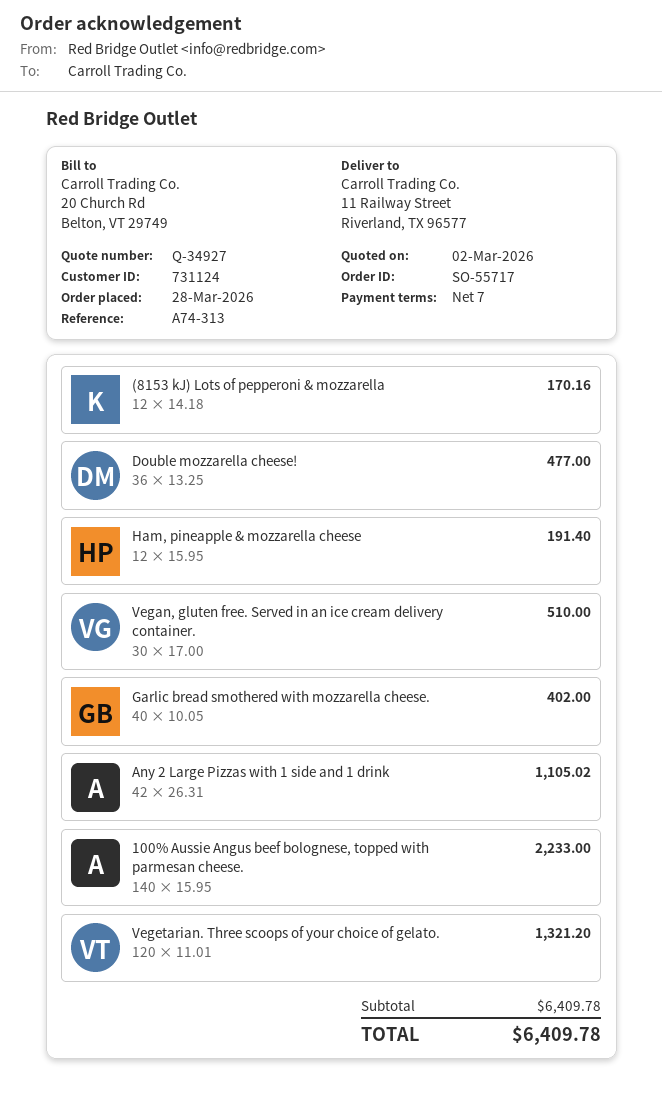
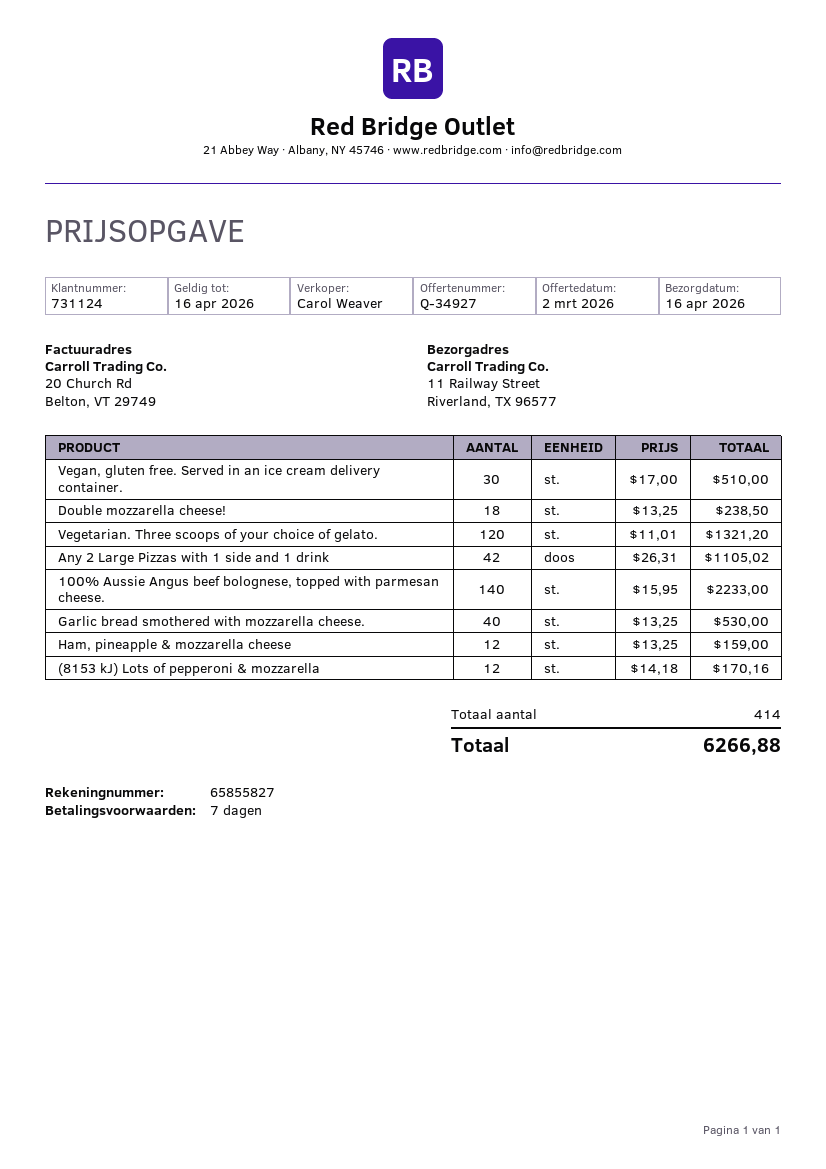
Double mozzarella cheese!: 36 x 13.25 = 477.00 -> 18 x 13.25 = 238.50
Ham, pineapple & mozzarella cheese: 12 x 15.95 = 191.40 -> 12 x 13.25 = 159.00
Garlic bread smothered with mozzarella cheese.: 40 x 10.05 = 402.00 -> 40 x 13.25 = 530.00
total: 6409.78 -> 6266.88

